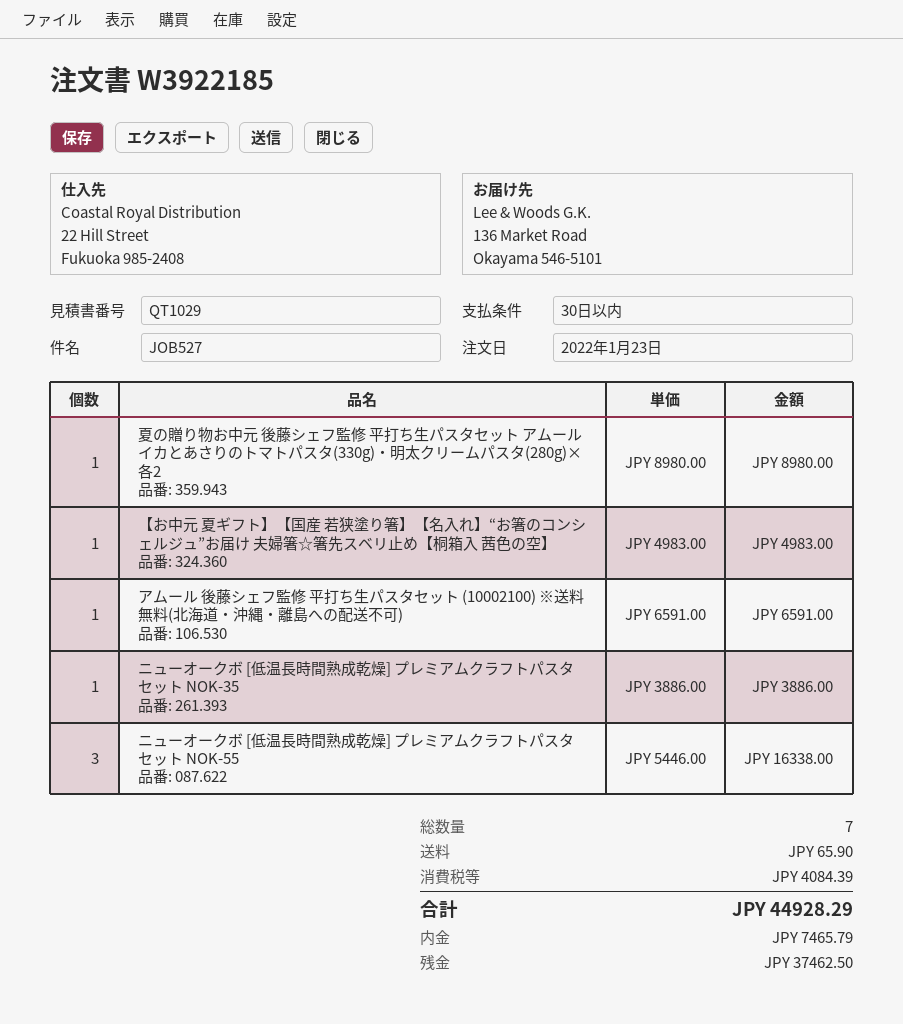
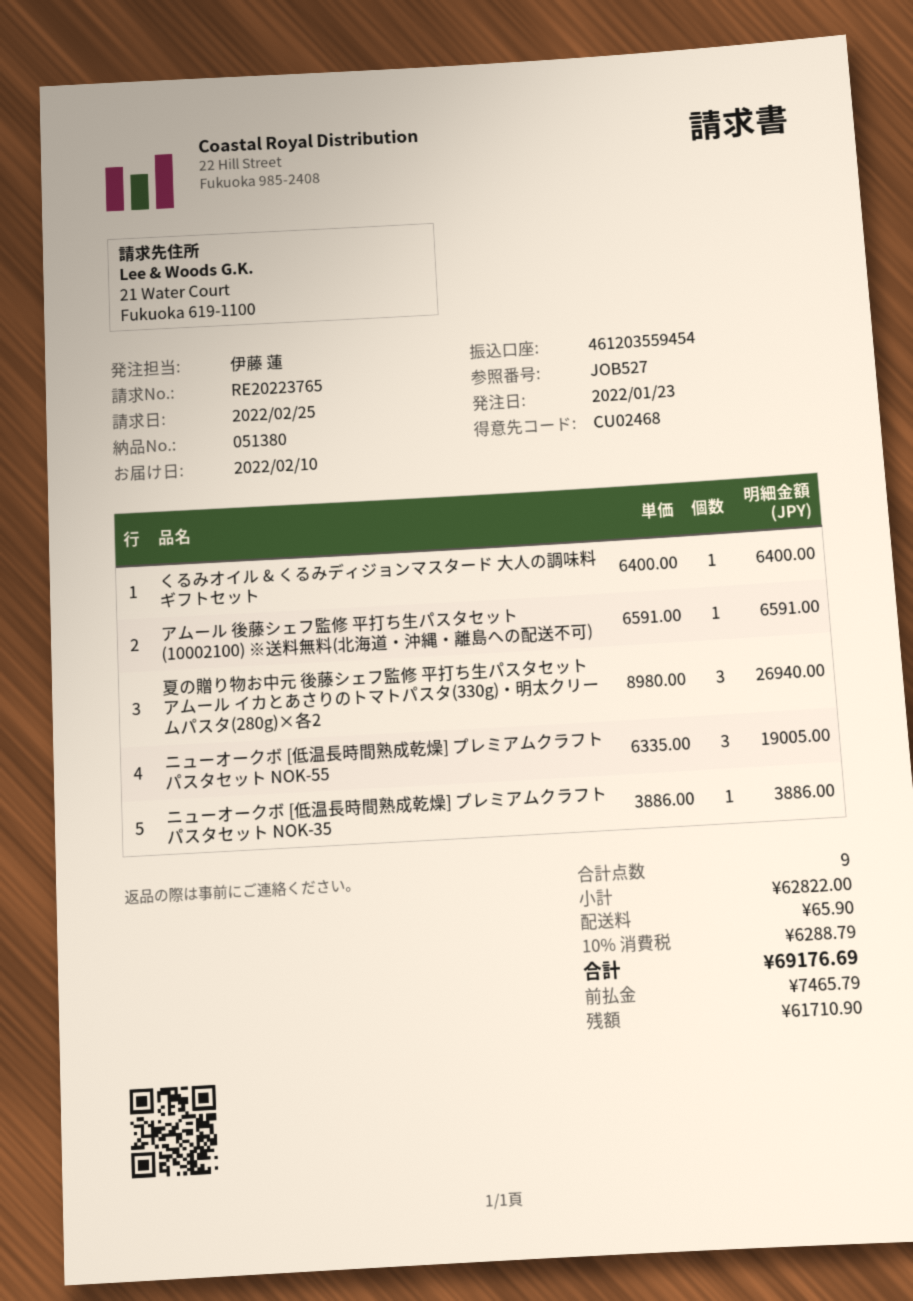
夏の贈り物お中元 後藤シェフ監修 平打ち生パスタセット アムール イカとあさりのトマトパスタ(330g)・明太クリームパスタ(280g)×各2: 1 x 8980.00 = 8980.00 -> 3 x 8980.00 = 26940.00
【お中元 夏ギフト】【国産 若狭塗り箸】【名入れ】“お箸のコンシェルジュ”お届け 夫婦箸☆箸先スベリ止め【桐箱入 茜色の空】: 1 x 4983.00 = 4983.00 -> none
ニューオークボ [低温長時間熟成乾燥] プレミアムクラフトパスタセット NOK-55: 3 x 5446.00 = 16338.00 -> 3 x 6335.00 = 19005.00
くるみオイル & くるみディジョンマスタード 大人の調味料 ギフトセット: none -> 1 x 6400.00 = 6400.00
total quantity: 7 -> 9
tax: 4084.39 -> 6288.79
total: 44928.29 -> 69176.69
balance: 37462.50 -> 61710.90

